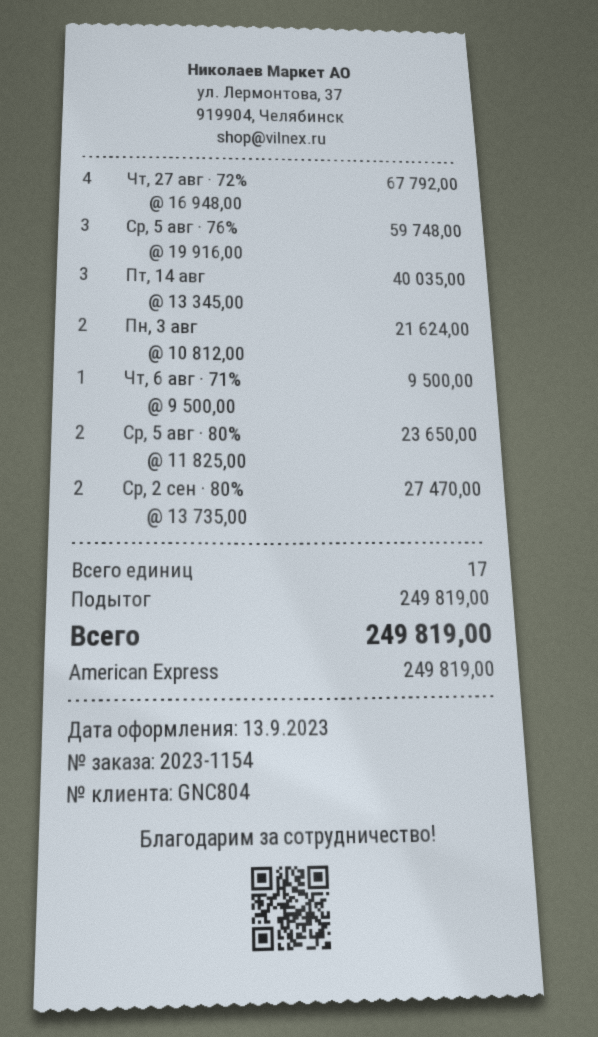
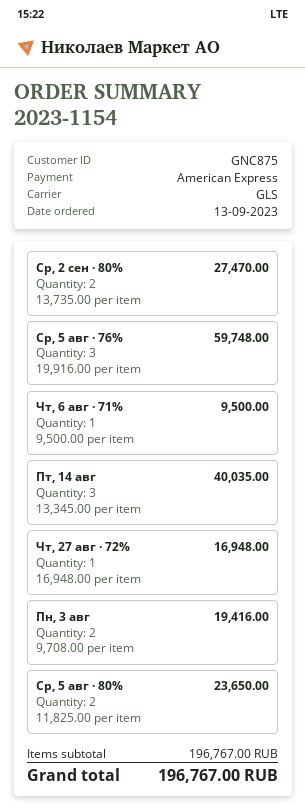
customer number: GNC804 -> GNC875
Чт, 27 авг · 72%: 4 x 16948.00 = 67792.00 -> 1 x 16948.00 = 16948.00
Пн, 3 авг: 2 x 10812.00 = 21624.00 -> 2 x 9708.00 = 19416.00
subtotal: 249819.00 -> 196767.00
total: 249819.00 -> 196767.00

